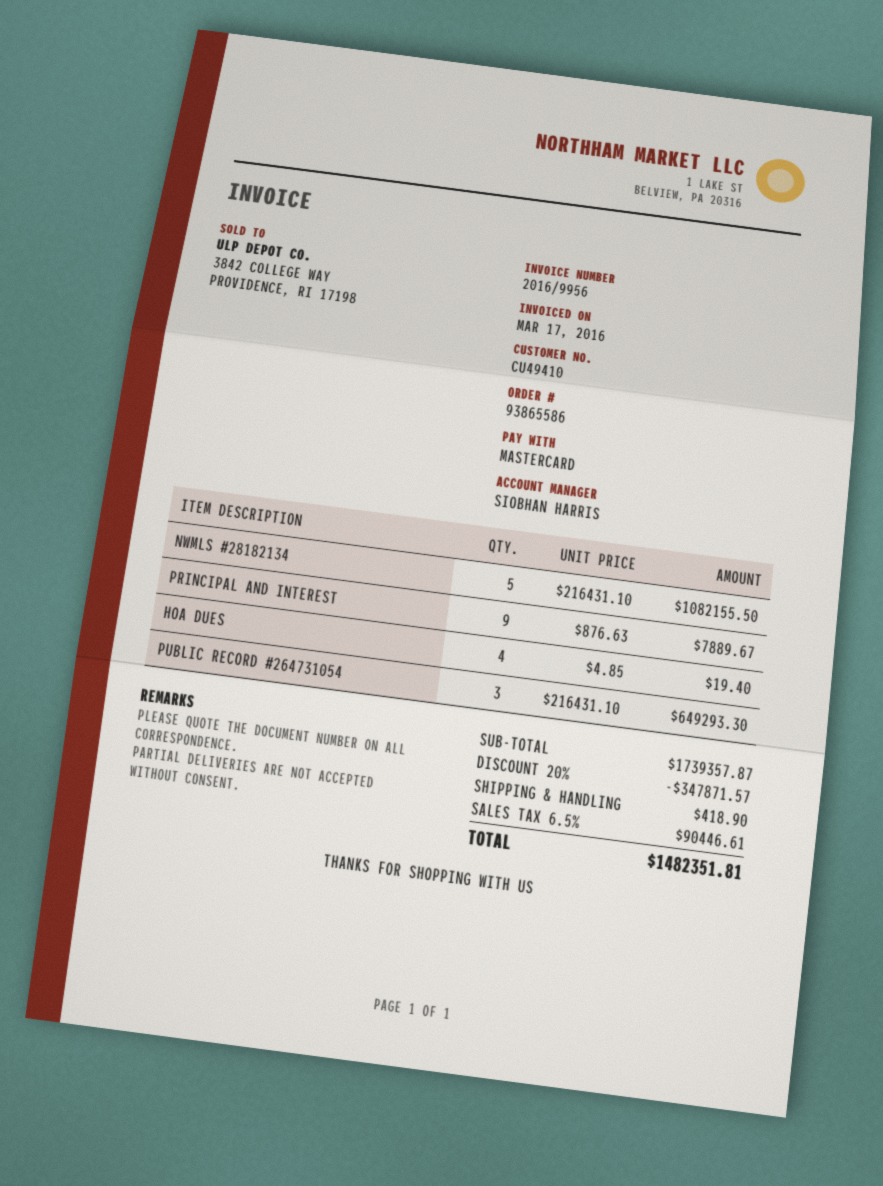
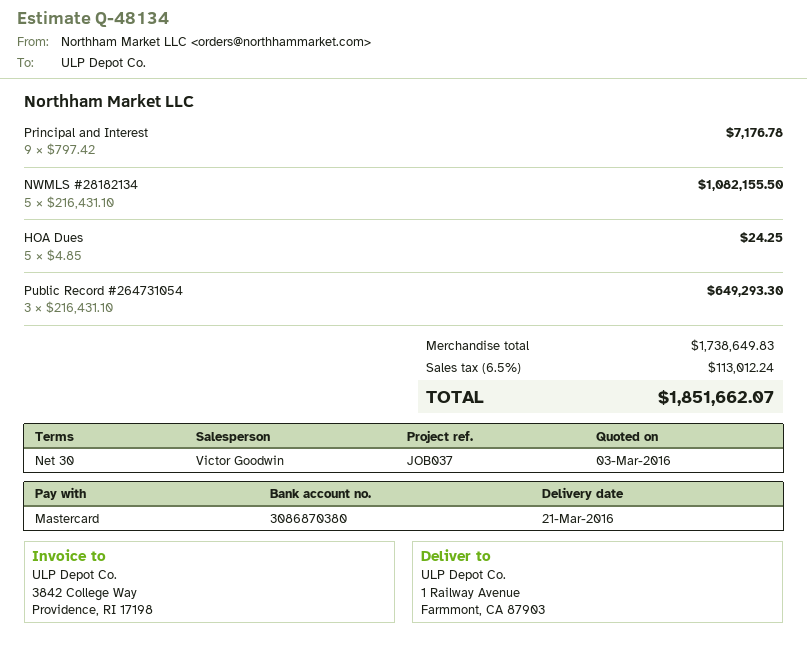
sales rep: SIOBHAN HARRIS -> Victor Goodwin
PRINCIPAL AND INTEREST: 9 x 876.63 = 7889.67 -> 9 x 797.42 = 7176.78
HOA DUES: 4 x 4.85 = 19.40 -> 5 x 4.85 = 24.25
subtotal: 1739357.87 -> 1738649.83
discount: 20% = 347871.57 -> none
shipping: 418.90 -> none
tax: 6.5% = 90446.61 -> 6.5% = 113012.24
total: 1482351.81 -> 1851662.07

